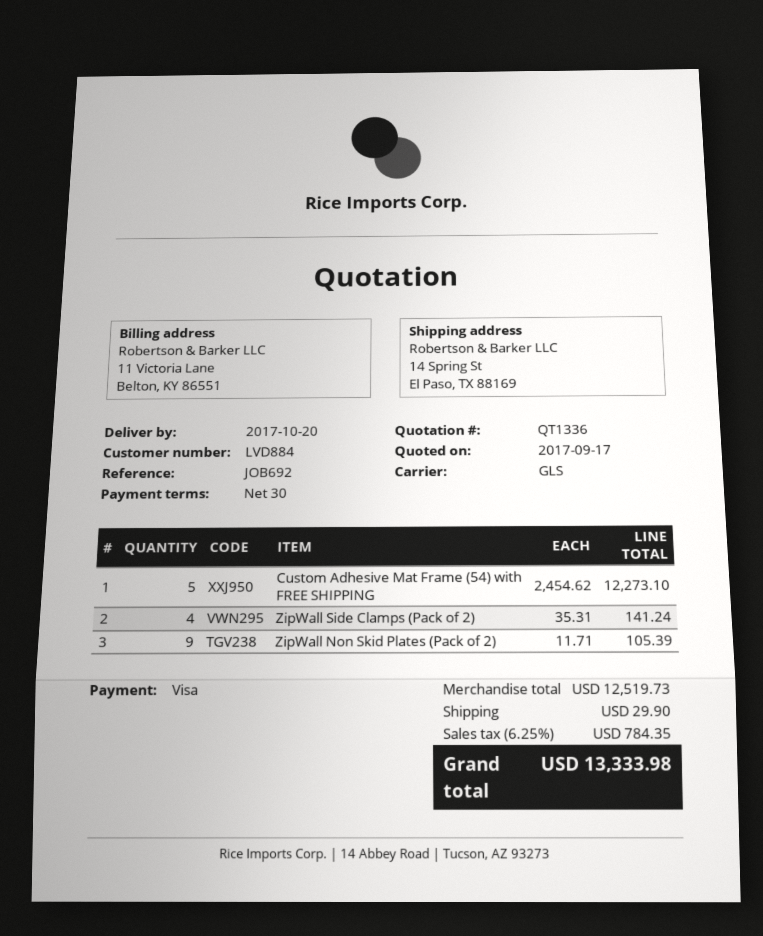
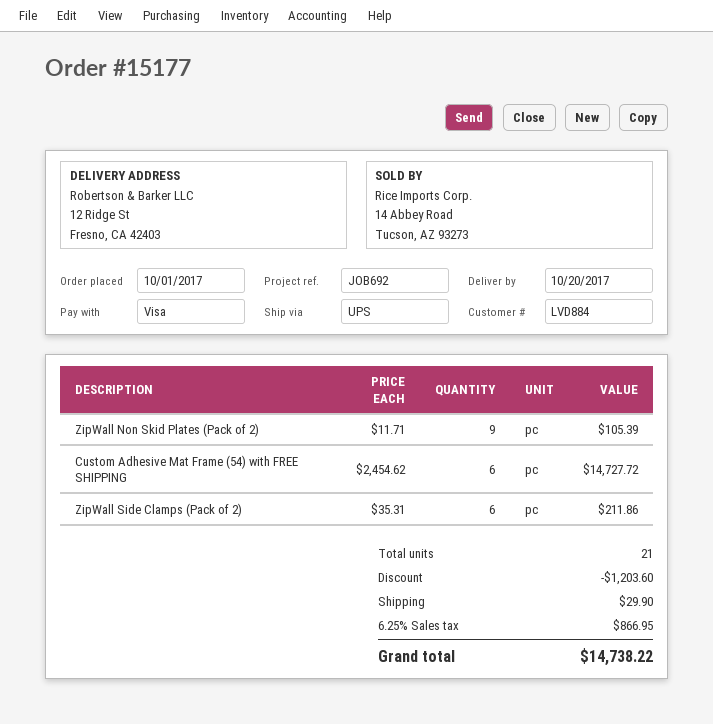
shipping method: GLS -> UPS
ship to: 14 Spring St, El Paso, TX 88169 -> 12 Ridge St, Fresno, CA 42403
Custom Adhesive Mat Frame (54) with FREE SHIPPING: 5 x 2454.62 = 12273.10 -> 6 x 2454.62 = 14727.72
ZipWall Side Clamps (Pack of 2): 4 x 35.31 = 141.24 -> 6 x 35.31 = 211.86
discount: none -> 1203.60
tax: 6.25% = 784.35 -> 6.25% = 866.95
total: 13333.98 -> 14738.22

